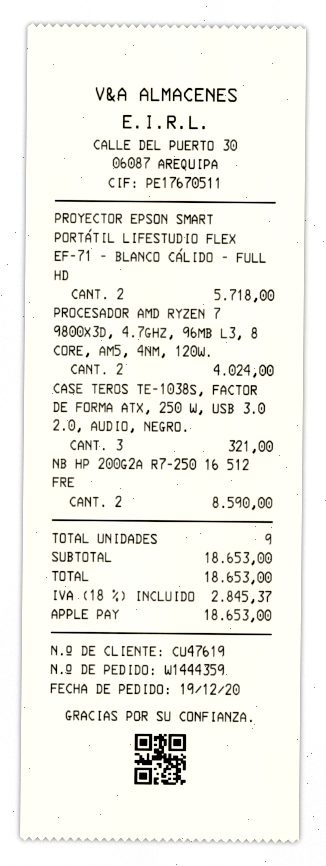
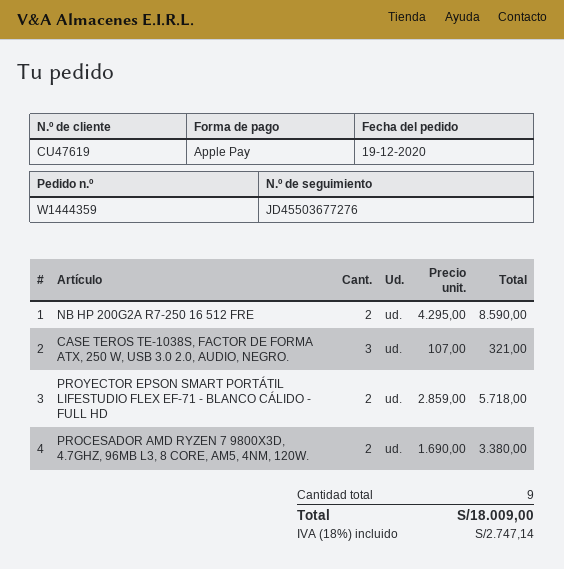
PROCESADOR AMD RYZEN 7 9800X3D, 4.7GHZ, 96MB L3, 8 CORE, AM5, 4NM, 120W.: 2 for 4024.00 -> 2 for 3380.00
tax: 18% = 2845.37 -> 18% = 2747.14
total: 18653.00 -> 18009.00

